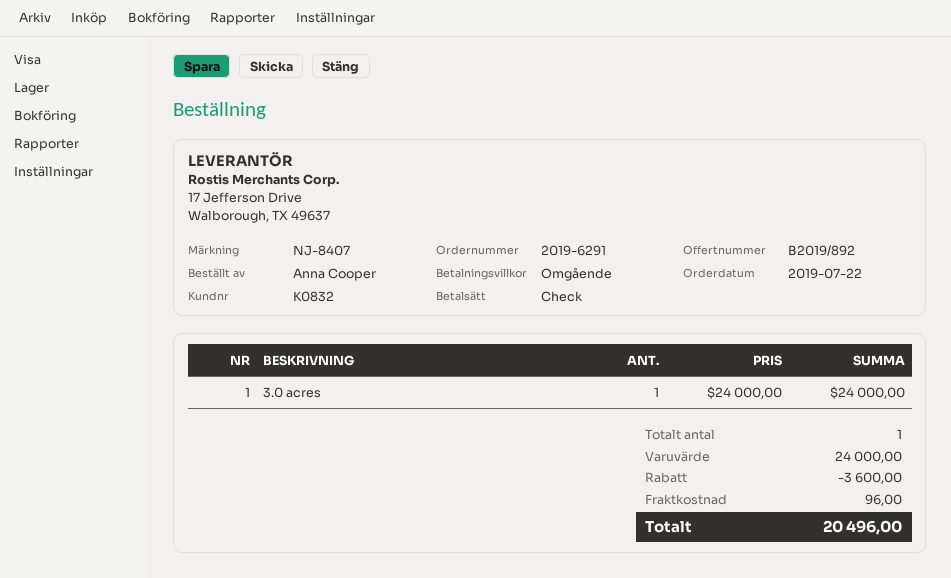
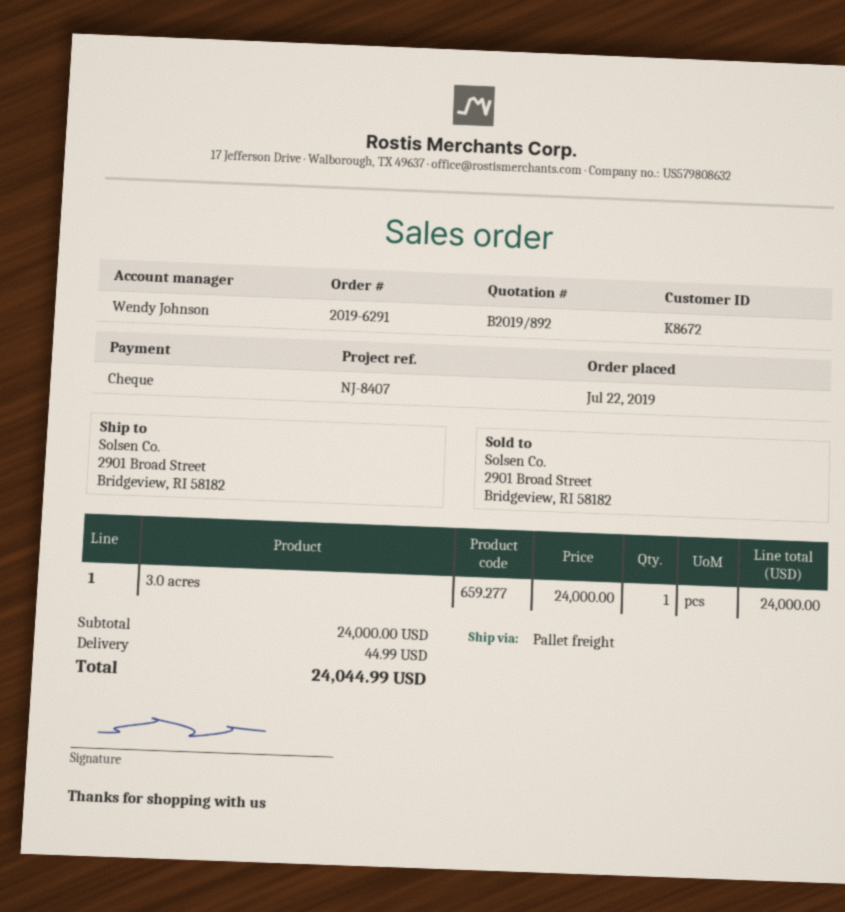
customer number: K0832 -> K8672
discount: 3600.00 -> none
shipping: 96.00 -> 44.99
total: 20496.00 -> 24044.99

